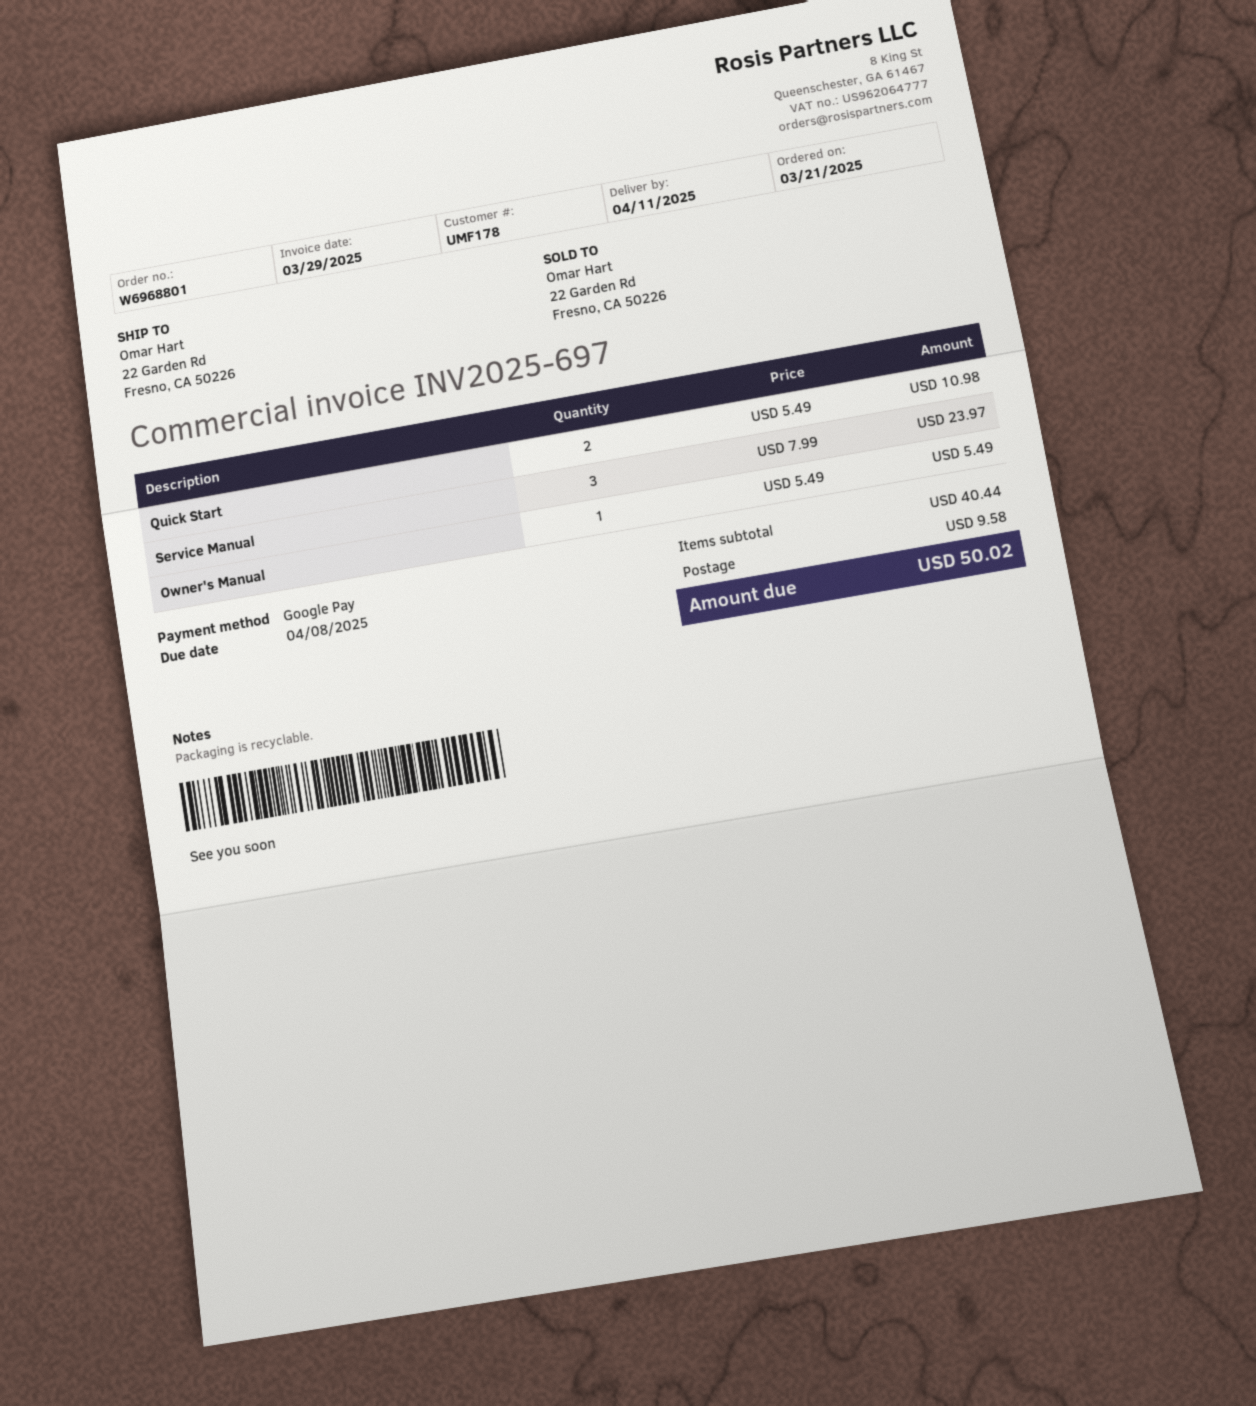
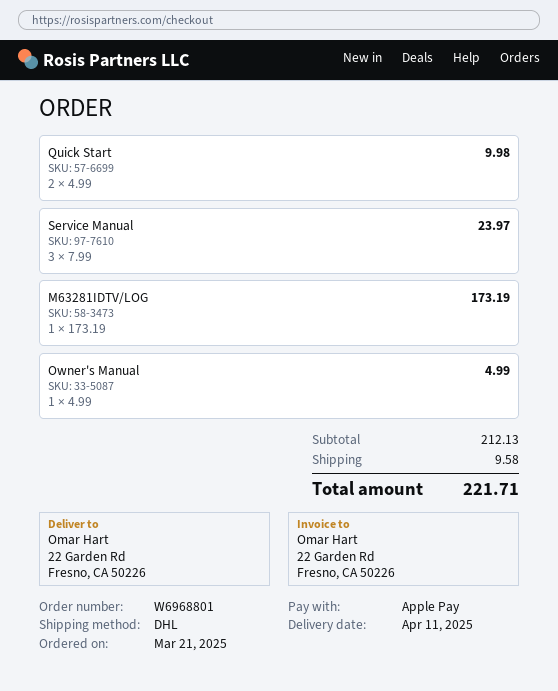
payment method: Google Pay -> Apple Pay
Quick Start: 2 x 5.49 = 10.98 -> 2 x 4.99 = 9.98
Owner's Manual: 1 x 5.49 = 5.49 -> 1 x 4.99 = 4.99
M63281IDTV/LOG: none -> 1 x 173.19 = 173.19
subtotal: 40.44 -> 212.13
total: 50.02 -> 221.71

